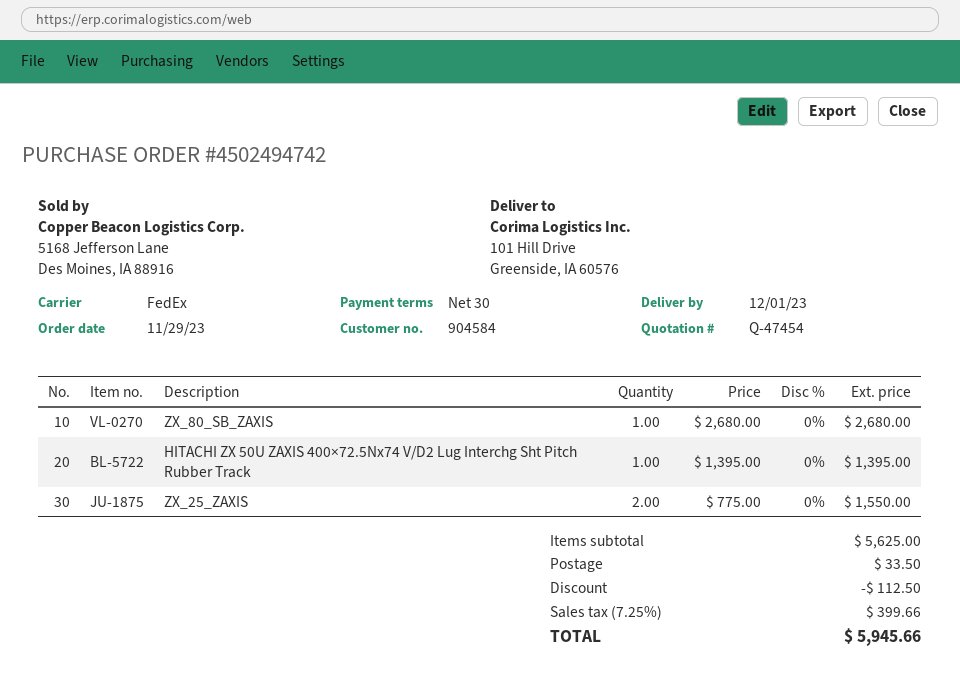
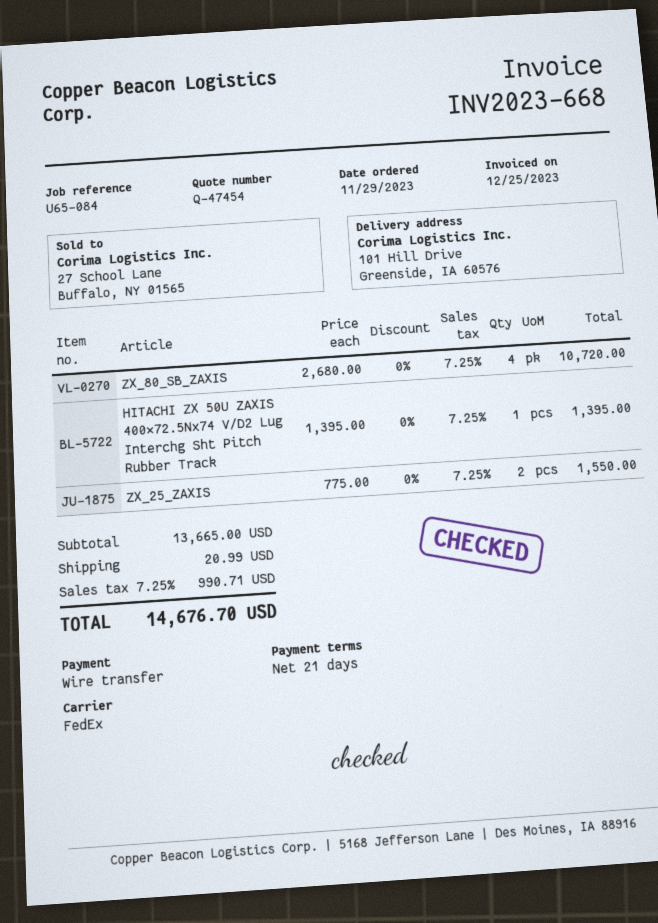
payment terms: 30 days -> 21 days
ZX_80_SB_ZAXIS: 1 x 2680.00 = 2680.00 -> 4 x 2680.00 = 10720.00
subtotal: 5625.00 -> 13665.00
discount: 112.50 -> none
shipping: 33.50 -> 20.99
tax: 7.25% = 399.66 -> 7.25% = 990.71
total: 5945.66 -> 14676.70

